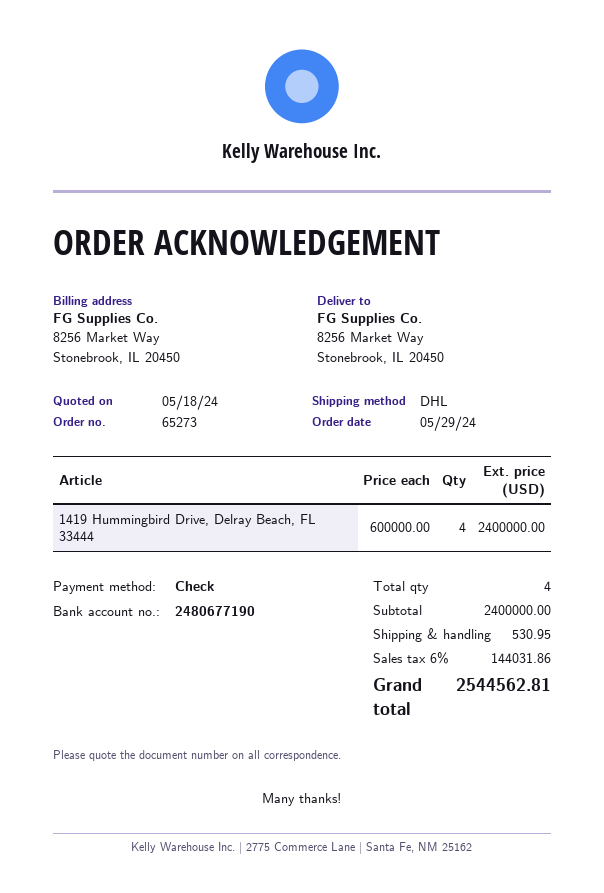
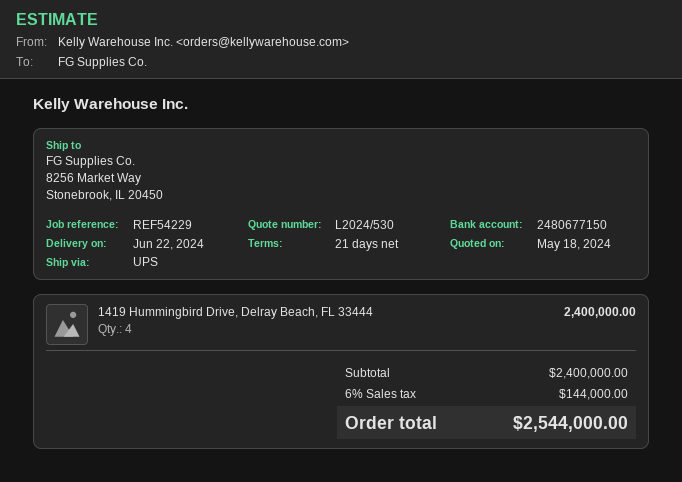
bank account: 2480677190 -> 2480677150
shipping method: DHL -> UPS
shipping: 530.95 -> none
tax: 6% = 144031.86 -> 6% = 144000.00
total: 2544562.81 -> 2544000.00

